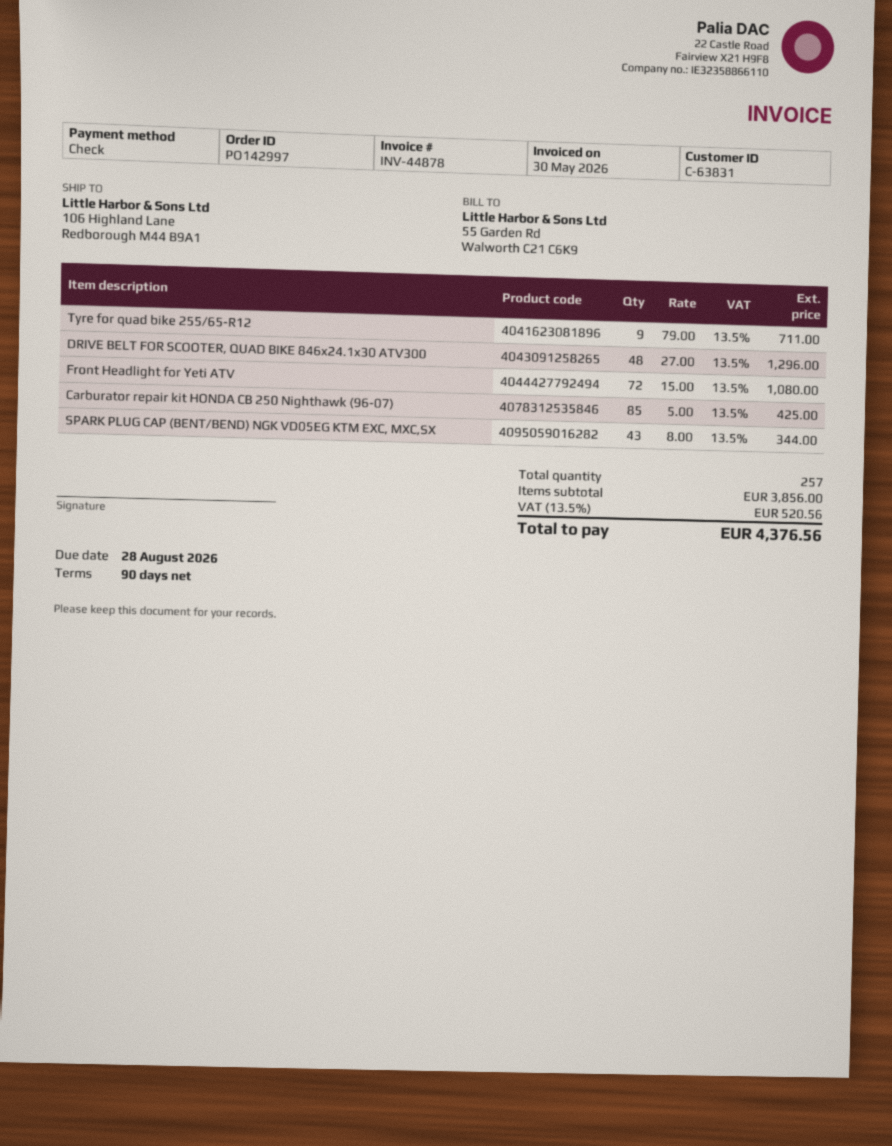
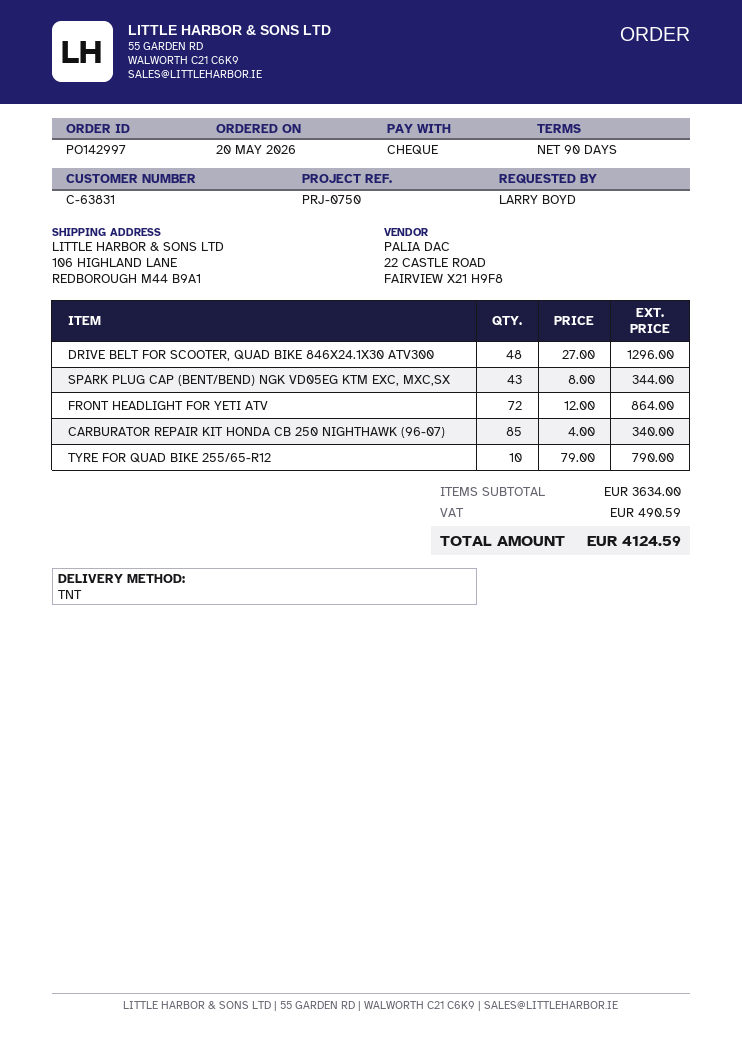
Tyre for quad bike 255/65-R12: 9 x 79.00 = 711.00 -> 10 x 79.00 = 790.00
Front Headlight for Yeti ATV: 72 x 15.00 = 1080.00 -> 72 x 12.00 = 864.00
Carburator repair kit HONDA CB 250 Nighthawk (96-07): 85 x 5.00 = 425.00 -> 85 x 4.00 = 340.00
subtotal: 3856.00 -> 3634.00
tax: 520.56 -> 490.59
total: 4376.56 -> 4124.59

